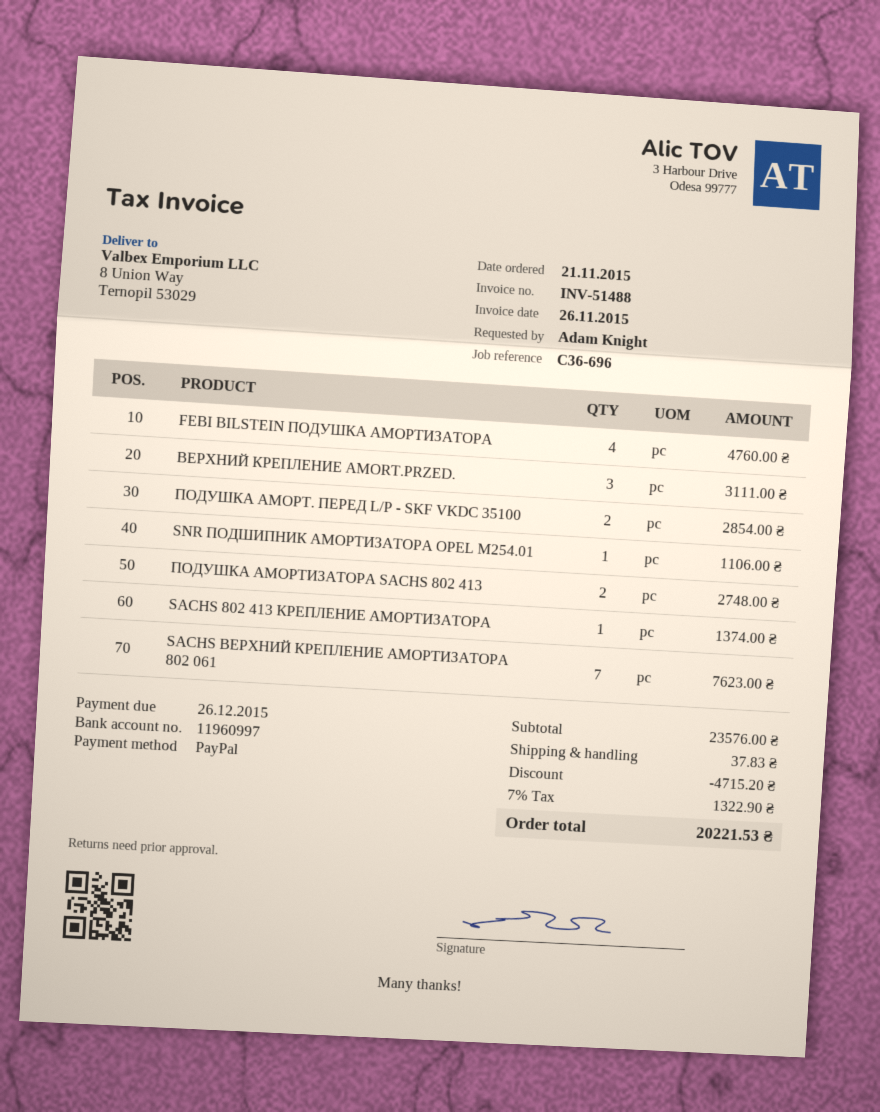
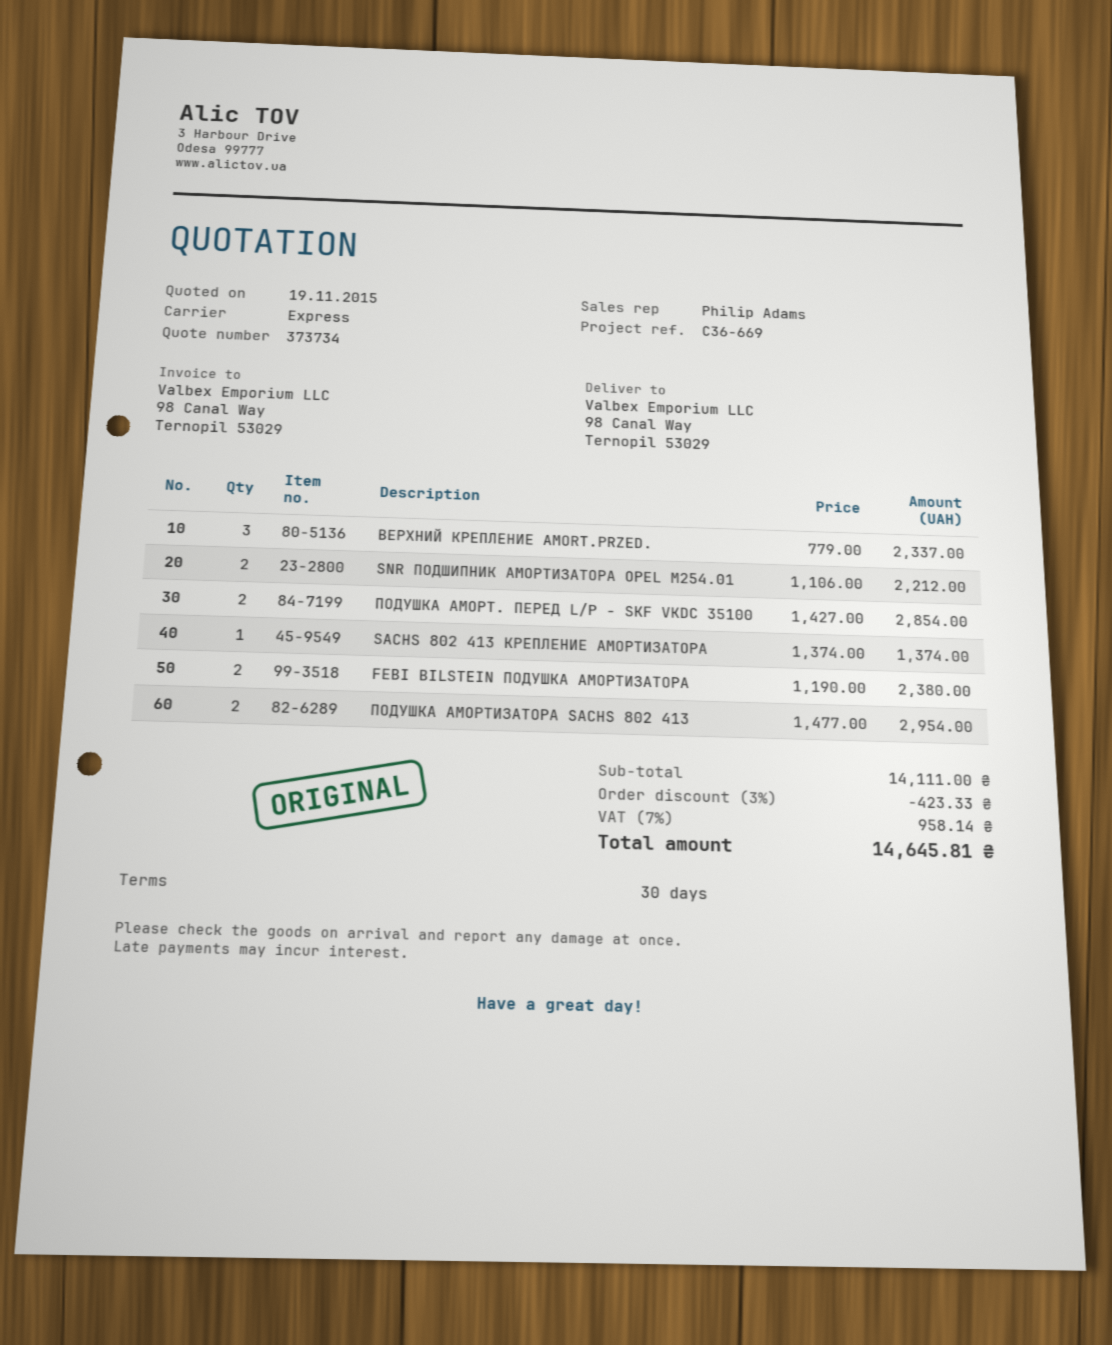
reference: C36-696 -> C36-669
ship to: 8 Union Way, Ternopil 53029 -> 98 Canal Way, Ternopil 53029
FEBI BILSTEIN ПОДУШКА АМОРТИЗАТОРА: 4 for 4760.00 -> 2 for 2380.00
ВЕРХНИЙ КРЕПЛЕНИЕ AMORT.PRZED.: 3 for 3111.00 -> 3 for 2337.00
SNR ПОДШИПНИК АМОРТИЗАТОРА OPEL M254.01: 1 for 1106.00 -> 2 for 2212.00
ПОДУШКА АМОРТИЗАТОРА SACHS 802 413: 2 for 2748.00 -> 2 for 2954.00
SACHS ВЕРХНИЙ КРЕПЛЕНИЕ АМОРТИЗАТОРА 802 061: 7 for 7623.00 -> none
subtotal: 23576.00 -> 14111.00
discount: 4715.20 -> 423.33
shipping: 37.83 -> none
tax: 7% = 1322.90 -> 7% = 958.14
total: 20221.53 -> 14645.81

